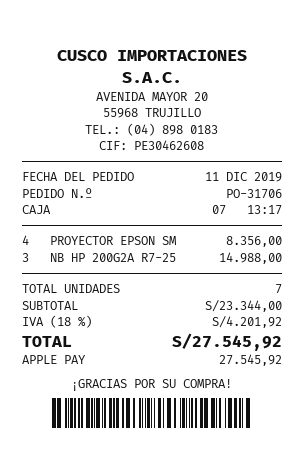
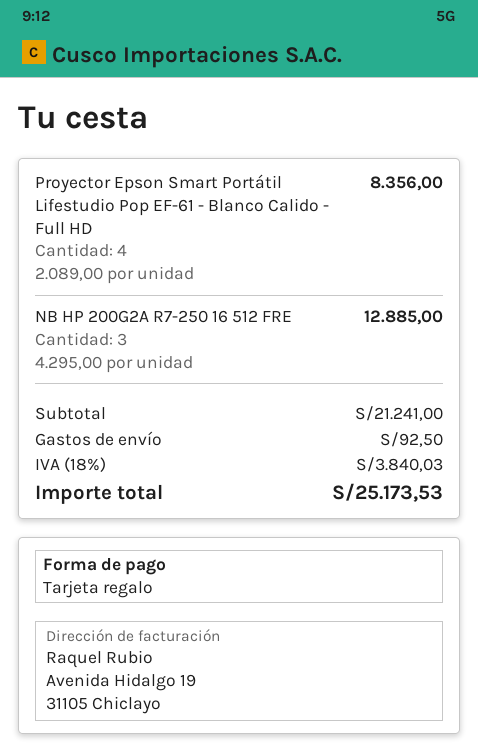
payment method: Apple Pay -> gift card
NB HP 200G2A R7-25: 3 for 14988.00 -> 3 for 12885.00
subtotal: 23344.00 -> 21241.00
shipping: none -> 92.50
tax: 18% = 4201.92 -> 18% = 3840.03
total: 27545.92 -> 25173.53

